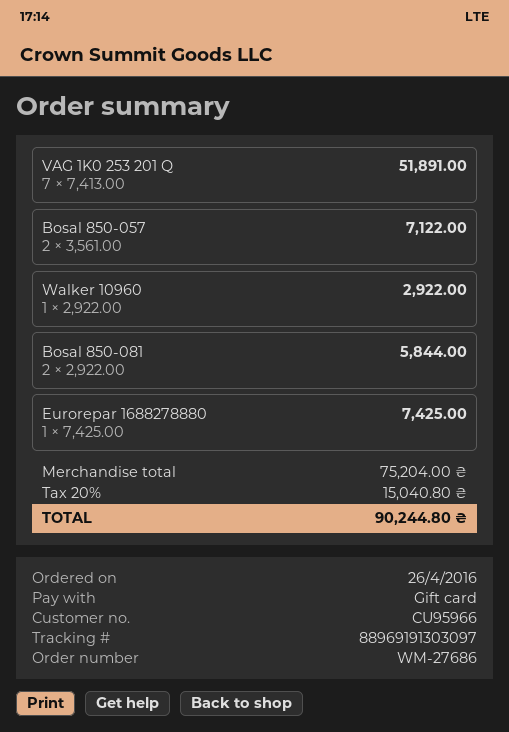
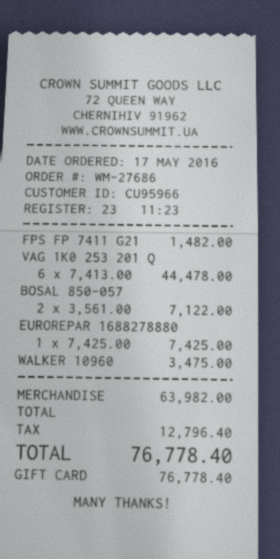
order date: 2016-04-26 -> 2016-05-17
VAG 1K0 253 201 Q: 7 x 7413.00 = 51891.00 -> 6 x 7413.00 = 44478.00
Walker 10960: 1 x 2922.00 = 2922.00 -> 1 x 3475.00 = 3475.00
Bosal 850-081: 2 x 2922.00 = 5844.00 -> none
FPS FP 7411 G21: none -> 1 x 1482.00 = 1482.00
subtotal: 75204.00 -> 63982.00
tax: 15040.80 -> 12796.40
total: 90244.80 -> 76778.40

